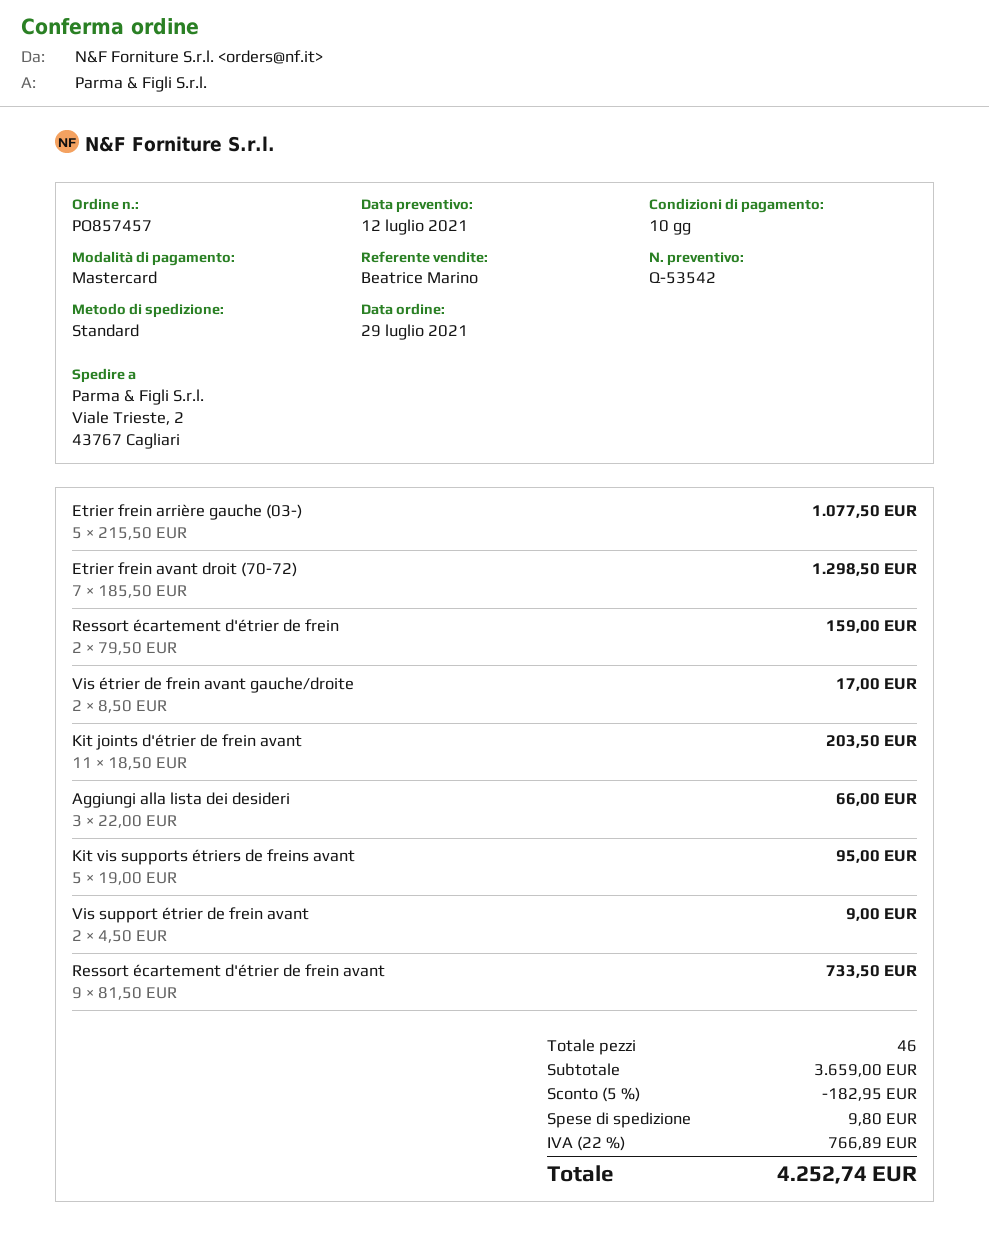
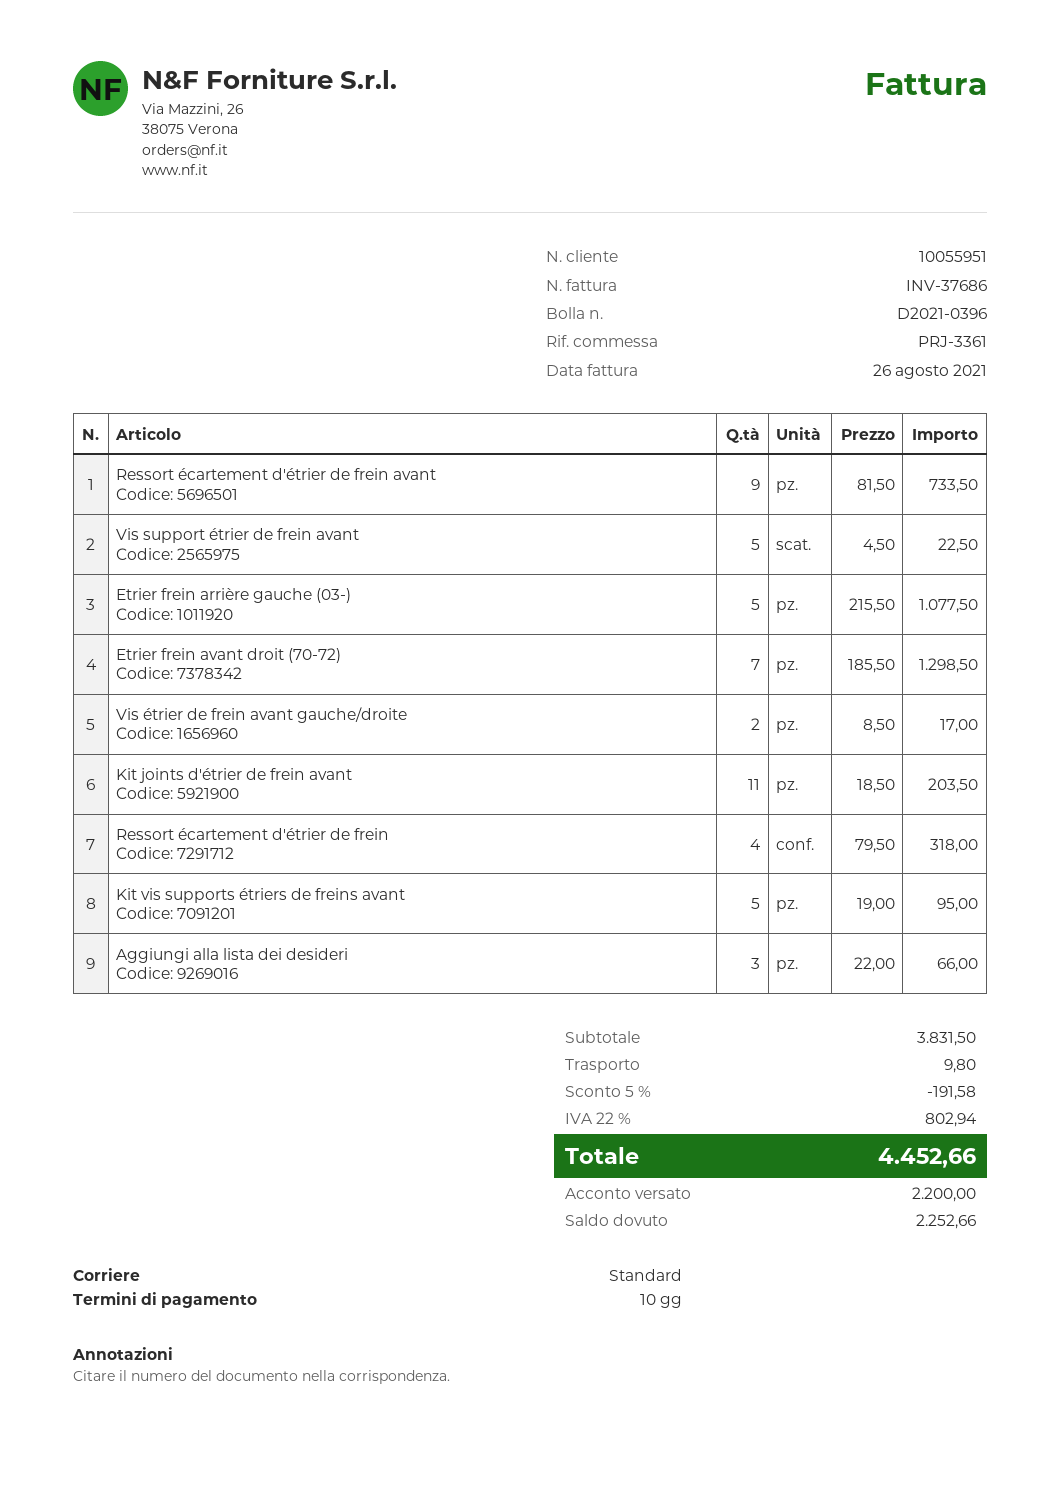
Ressort écartement d'étrier de frein: 2 x 79.50 = 159.00 -> 4 x 79.50 = 318.00
Vis support étrier de frein avant: 2 x 4.50 = 9.00 -> 5 x 4.50 = 22.50
subtotal: 3659.00 -> 3831.50
discount: 5% = 182.95 -> 5% = 191.58
tax: 22% = 766.89 -> 22% = 802.94
total: 4252.74 -> 4452.66

